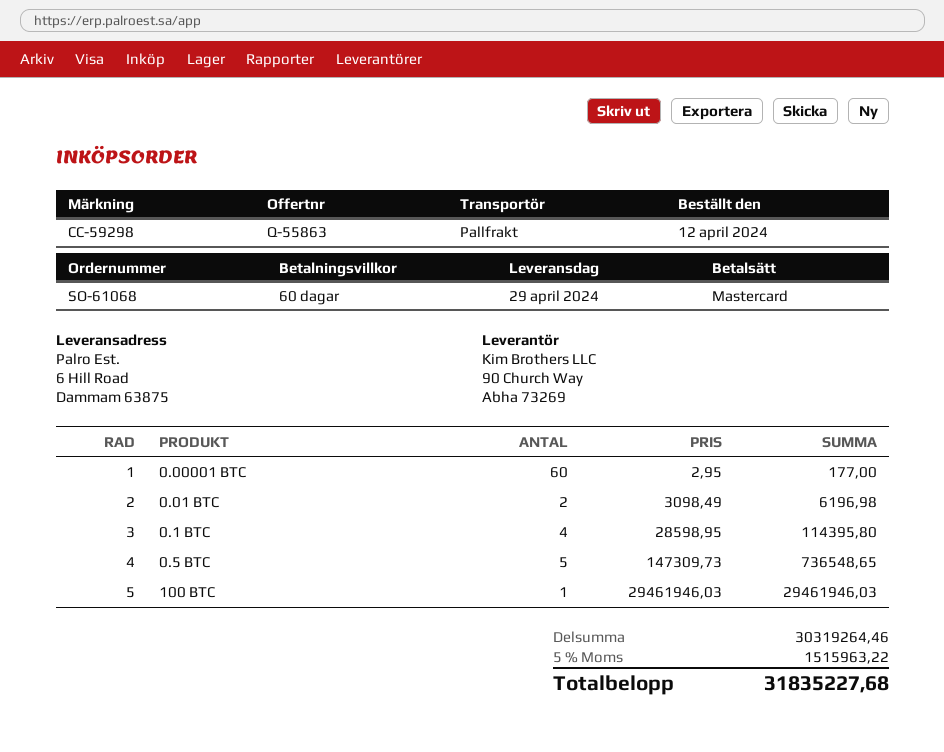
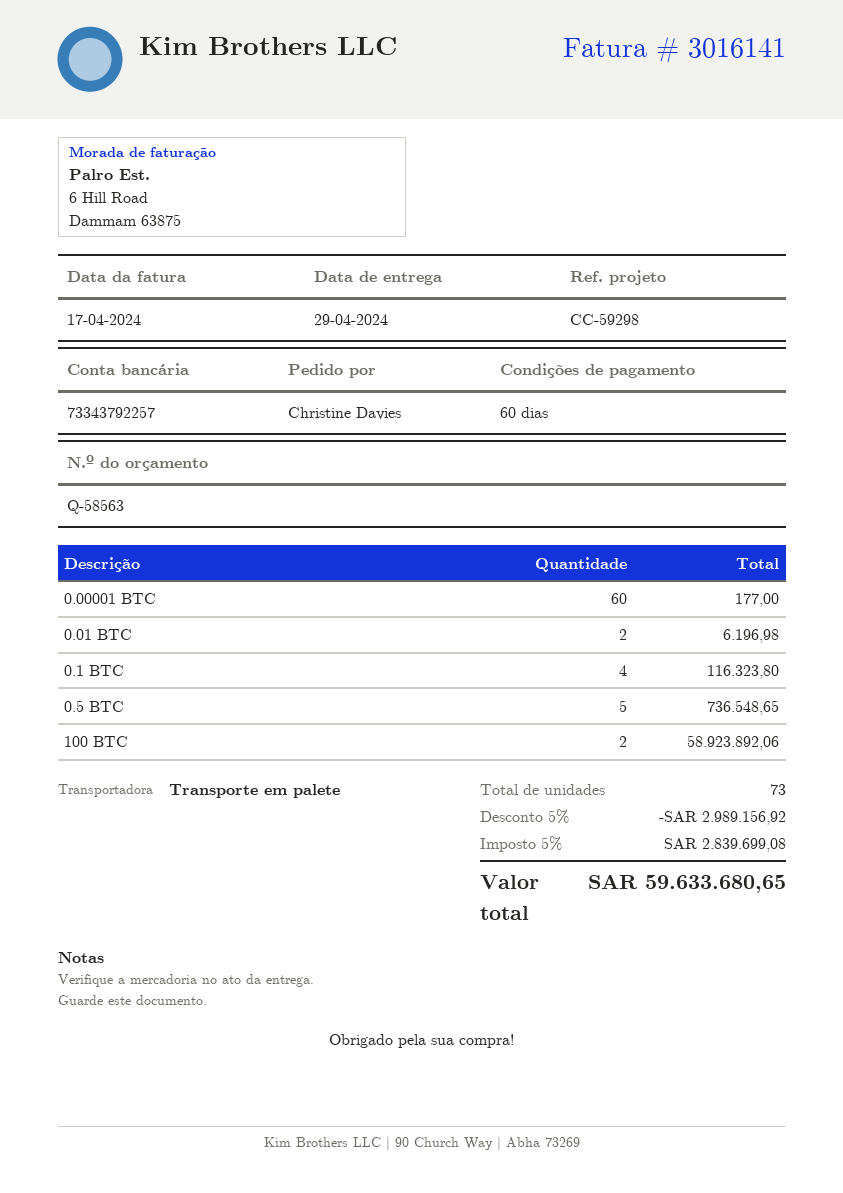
quote number: Q-55863 -> Q-58563
0.1 BTC: 4 for 114395.80 -> 4 for 116323.80
100 BTC: 1 for 29461946.03 -> 2 for 58923892.06
discount: none -> 5% = 2989156.92
tax: 5% = 1515963.22 -> 5% = 2839699.08
total: 31835227.68 -> 59633680.65

